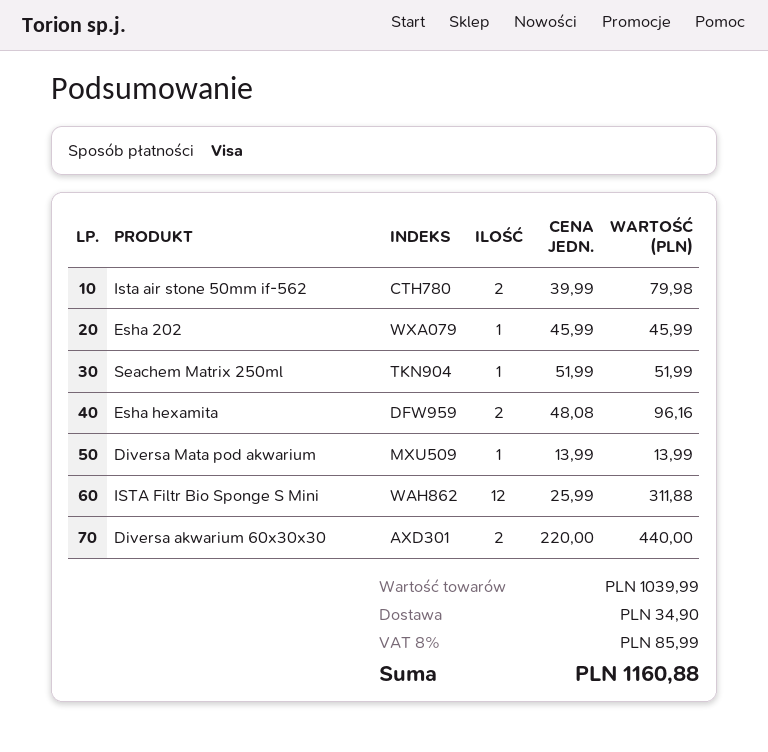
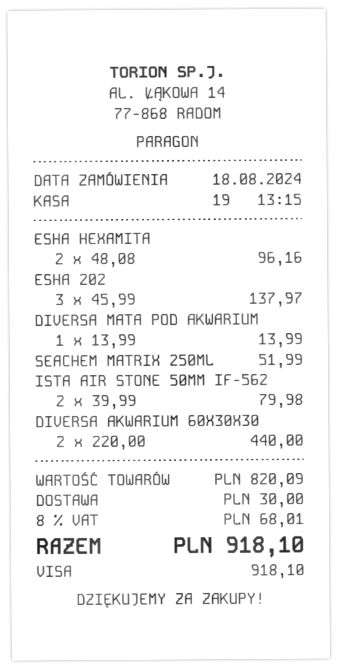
Esha 202: 1 x 45.99 = 45.99 -> 3 x 45.99 = 137.97
ISTA Filtr Bio Sponge S Mini: 12 x 25.99 = 311.88 -> none
subtotal: 1039.99 -> 820.09
shipping: 34.90 -> 30.00
tax: 8% = 85.99 -> 8% = 68.01
total: 1160.88 -> 918.10

